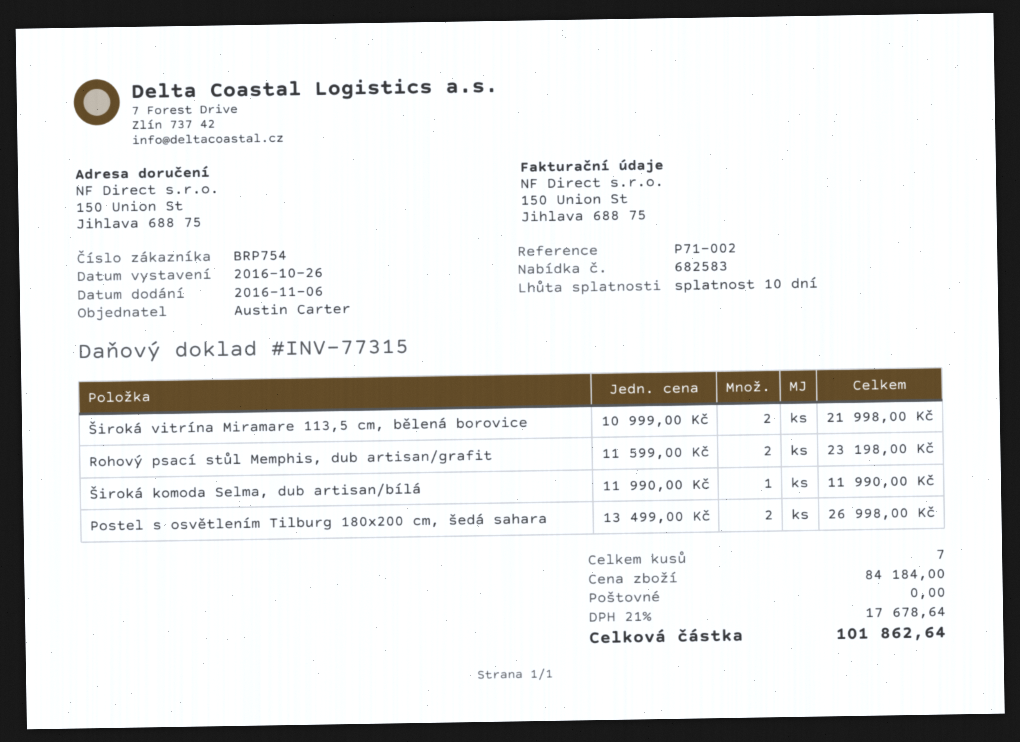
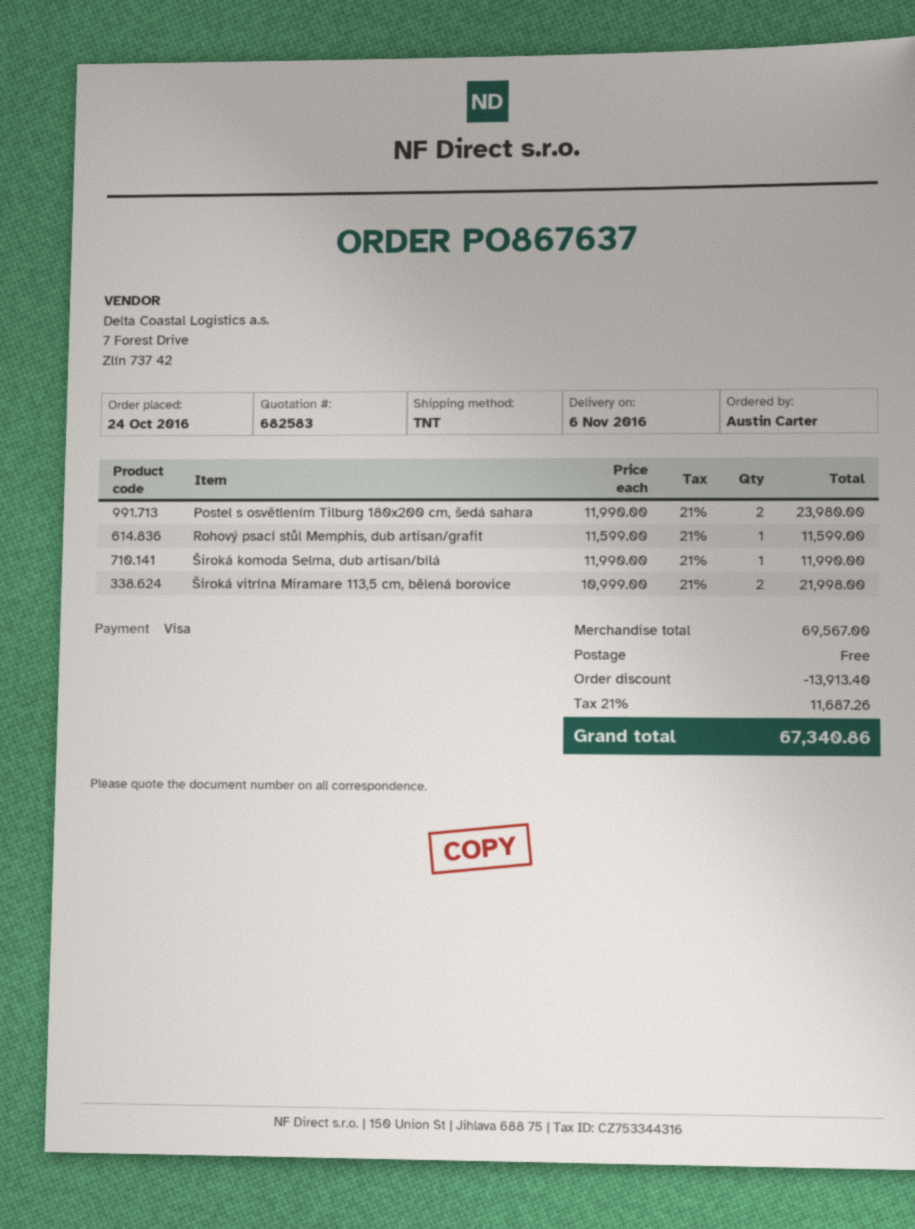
Rohový psací stůl Memphis, dub artisan/grafit: 2 x 11599.00 = 23198.00 -> 1 x 11599.00 = 11599.00
Postel s osvětlením Tilburg 180x200 cm, šedá sahara: 2 x 13499.00 = 26998.00 -> 2 x 11990.00 = 23980.00
subtotal: 84184.00 -> 69567.00
discount: none -> 13913.40
tax: 21% = 17678.64 -> 21% = 11687.26
total: 101862.64 -> 67340.86

